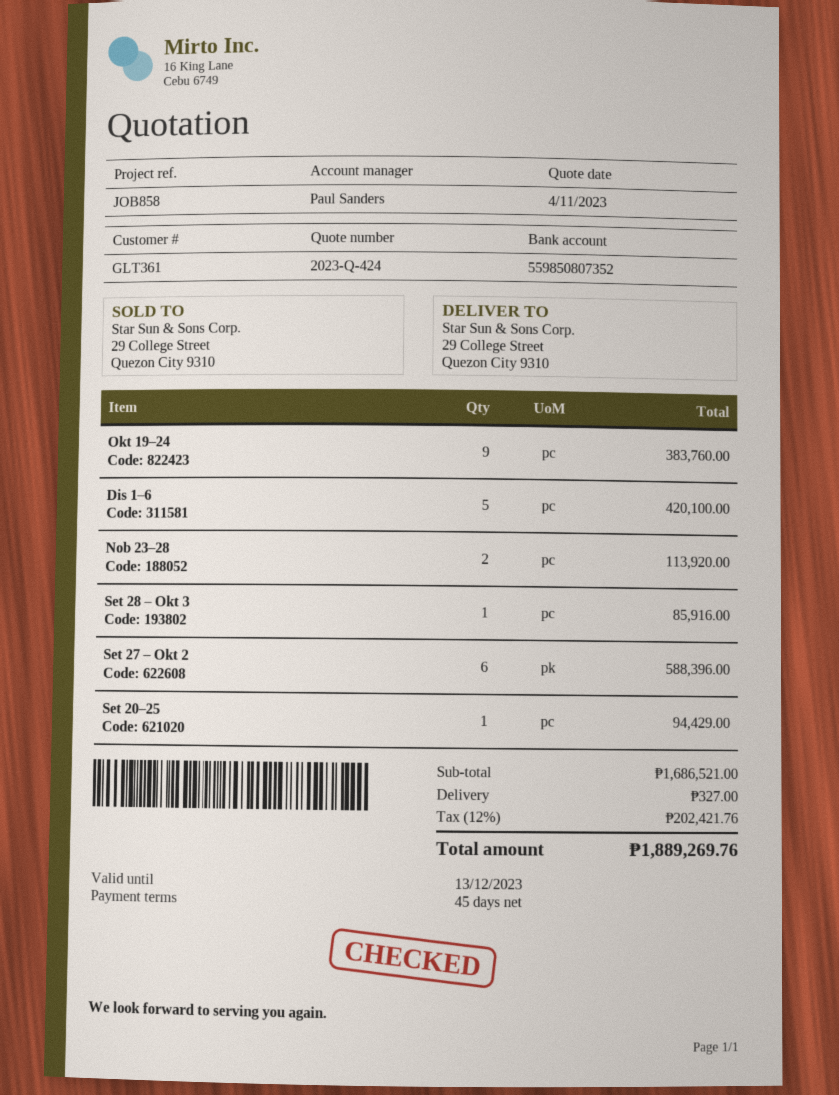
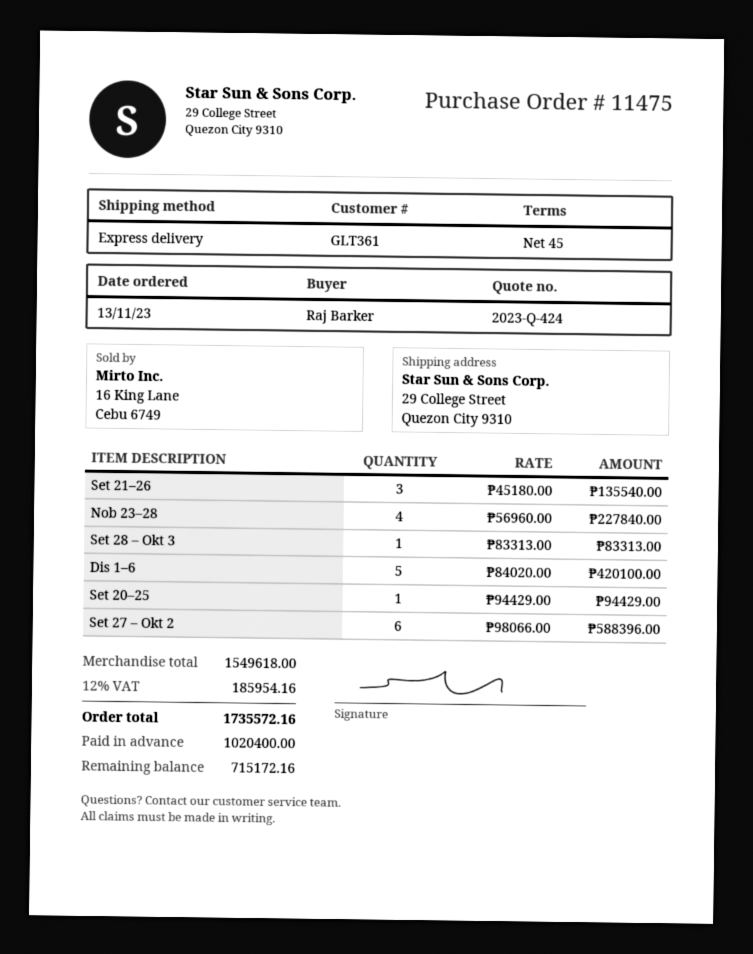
Okt 19–24: 9 for 383760.00 -> none
Nob 23–28: 2 for 113920.00 -> 4 for 227840.00
Set 28 – Okt 3: 1 for 85916.00 -> 1 for 83313.00
Set 21–26: none -> 3 for 135540.00
subtotal: 1686521.00 -> 1549618.00
shipping: 327.00 -> none
tax: 12% = 202421.76 -> 12% = 185954.16
total: 1889269.76 -> 1735572.16

